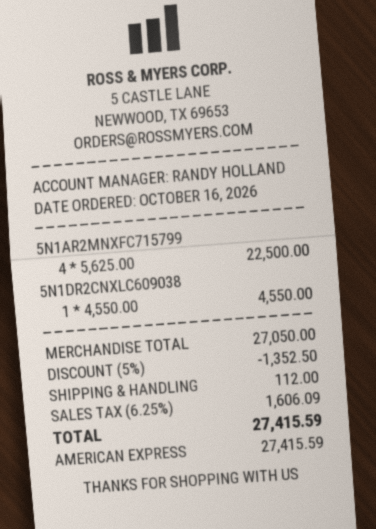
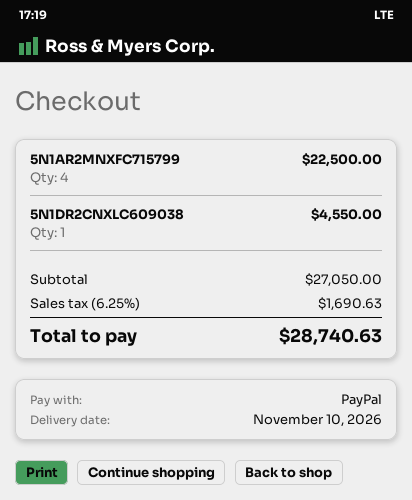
payment method: American Express -> PayPal
discount: 5% = 1352.50 -> none
shipping: 112.00 -> none
tax: 6.25% = 1606.09 -> 6.25% = 1690.63
total: 27415.59 -> 28740.63

